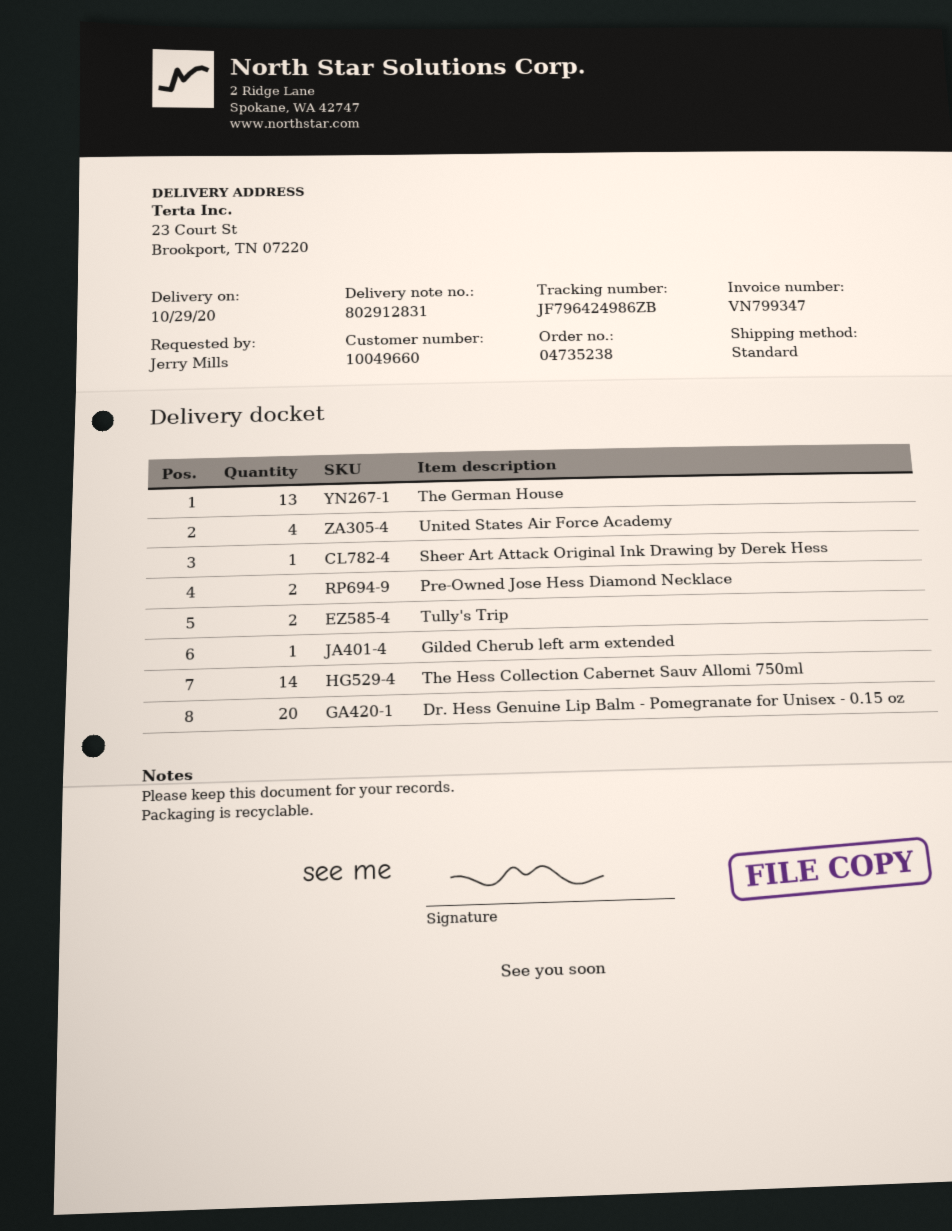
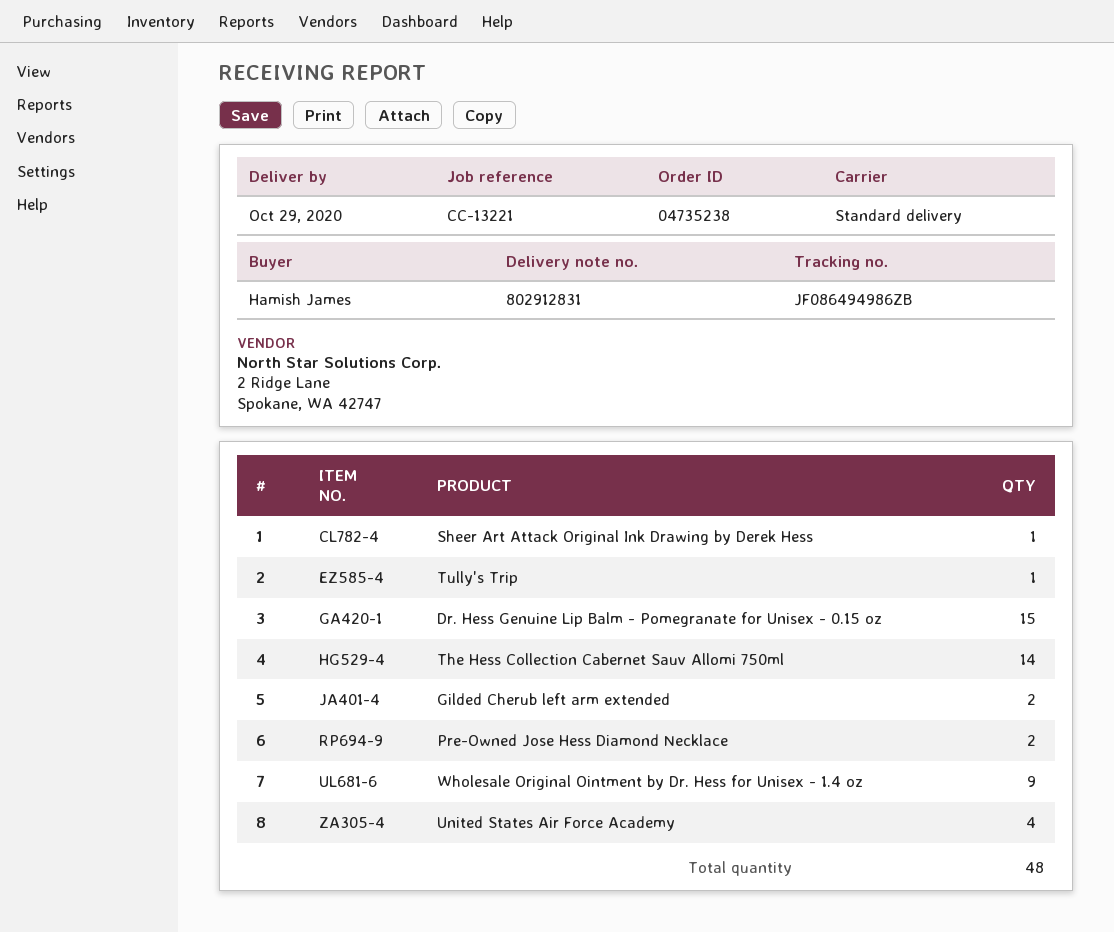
ordered by: Jerry Mills -> Hamish James
tracking number: JF796424986ZB -> JF086494986ZB
The German House: 13 -> none
Tully's Trip: 2 -> 1
Gilded Cherub left arm extended: 1 -> 2
Dr. Hess Genuine Lip Balm - Pomegranate for Unisex - 0.15 oz: 20 -> 15
Wholesale Original Ointment by Dr. Hess for Unisex - 1.4 oz: none -> 9

